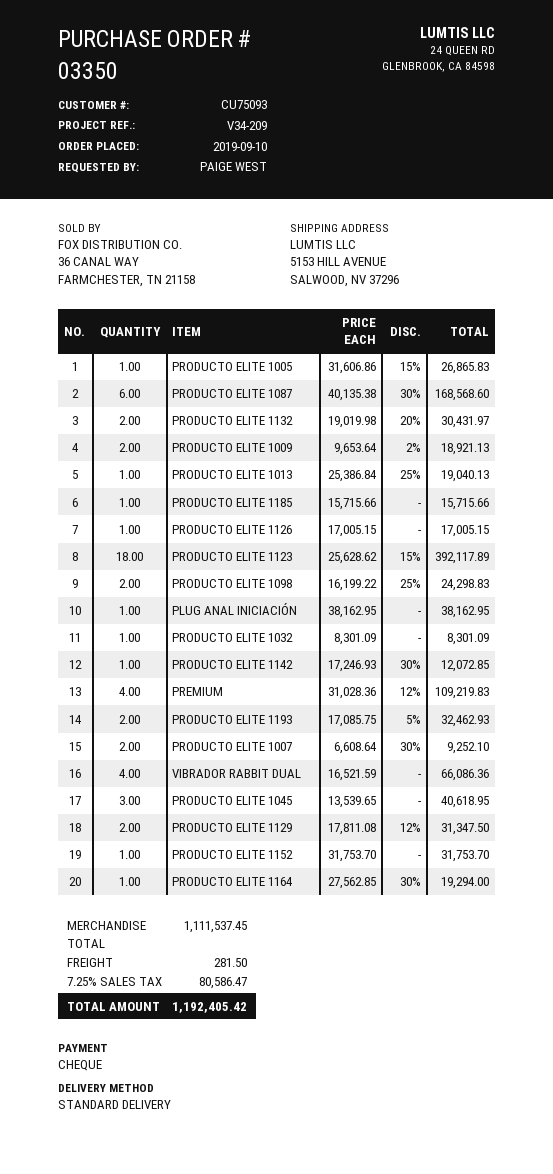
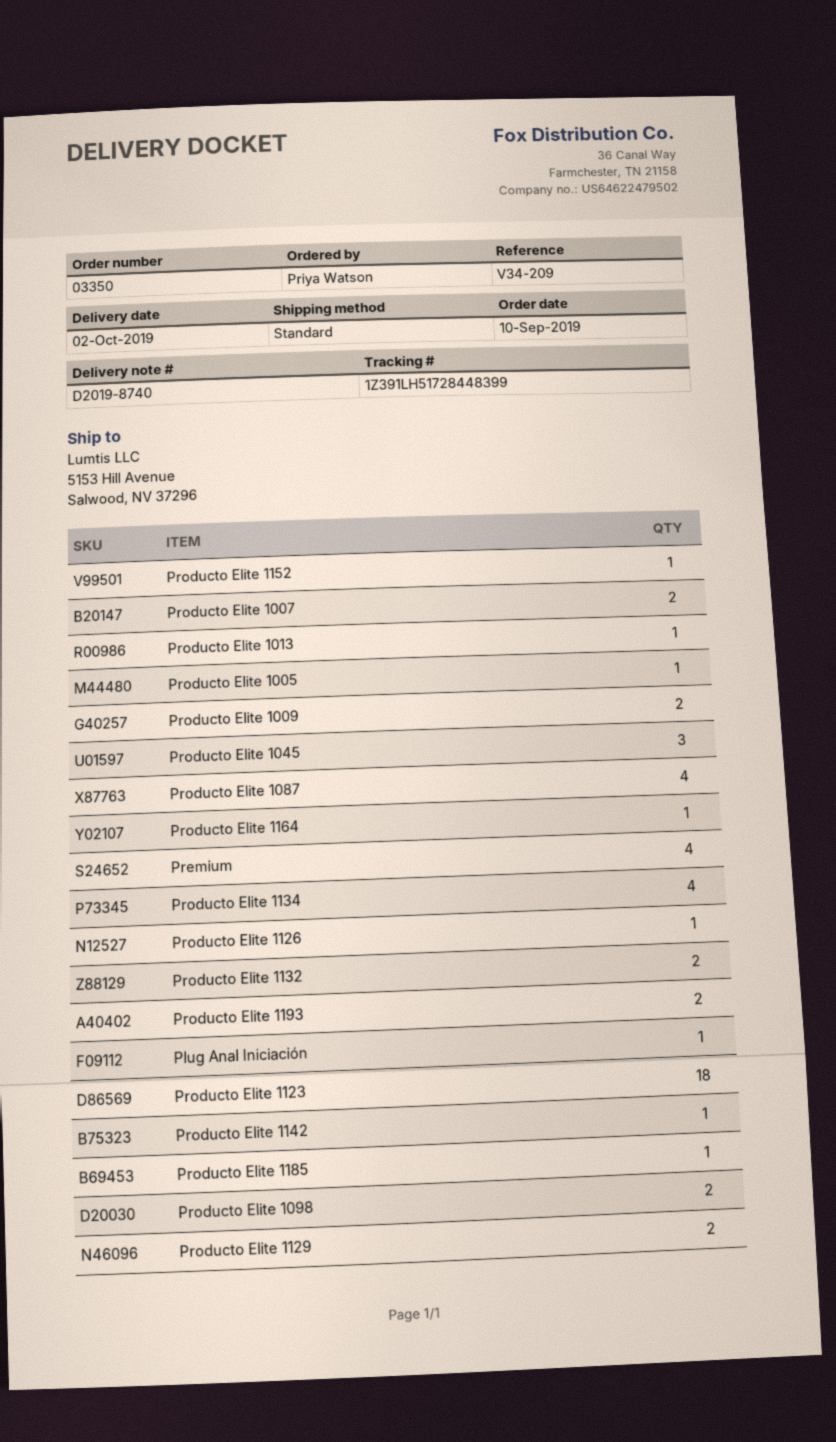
ordered by: PAIGE WEST -> Priya Watson
PRODUCTO ELITE 1087: 6 -> 4
PRODUCTO ELITE 1032: 1 -> none
VIBRADOR RABBIT DUAL: 4 -> none
Producto Elite 1134: none -> 4

